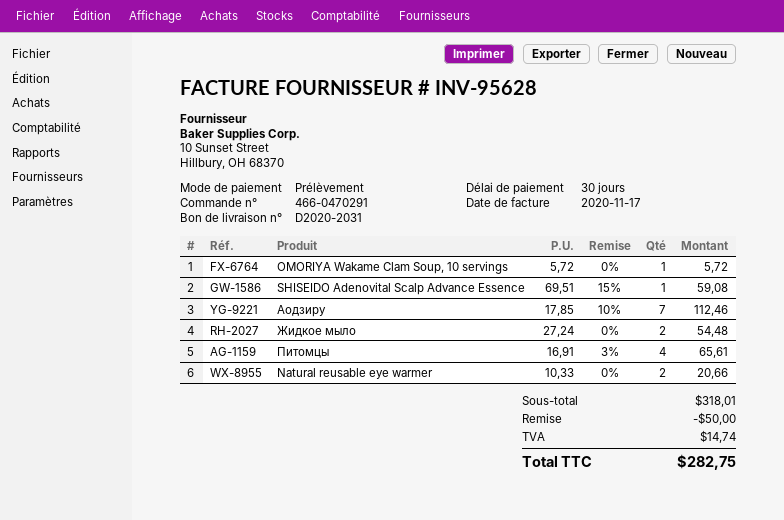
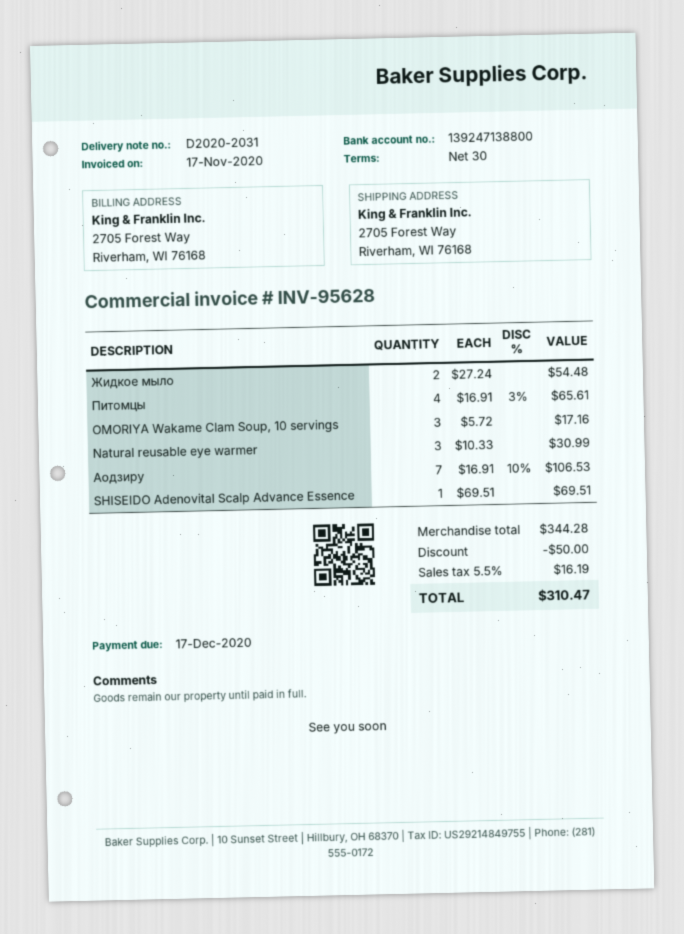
OMORIYA Wakame Clam Soup, 10 servings: 1 x 5.72 = 5.72 -> 3 x 5.72 = 17.16
SHISEIDO Adenovital Scalp Advance Essence: 1 x 69.51 - 15% = 59.08 -> 1 x 69.51 = 69.51
Аодзиру: 7 x 17.85 - 10% = 112.46 -> 7 x 16.91 - 10% = 106.53
Natural reusable eye warmer: 2 x 10.33 = 20.66 -> 3 x 10.33 = 30.99
subtotal: 318.01 -> 344.28
tax: 14.74 -> 16.19
total: 282.75 -> 310.47

